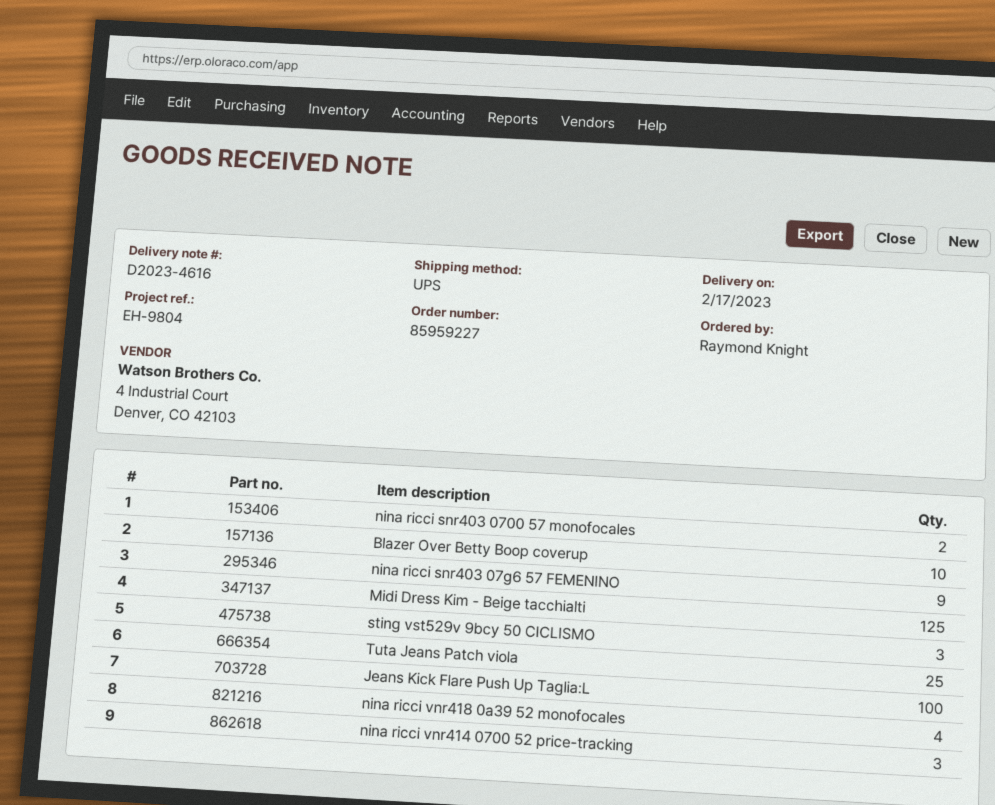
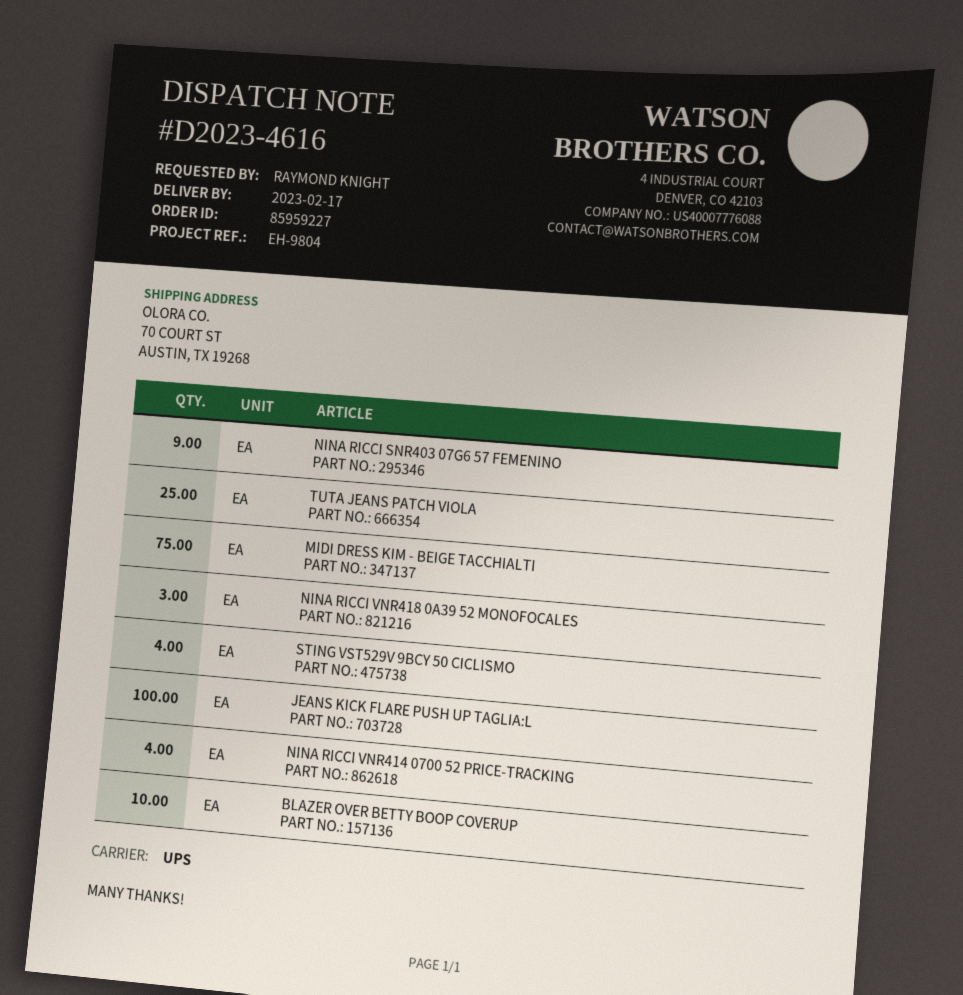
nina ricci snr403 0700 57 monofocales: 2 -> none
Midi Dress Kim - Beige tacchialti: 125 -> 75
sting vst529v 9bcy 50 CICLISMO: 3 -> 4
nina ricci vnr418 0a39 52 monofocales: 4 -> 3
nina ricci vnr414 0700 52 price-tracking: 3 -> 4

